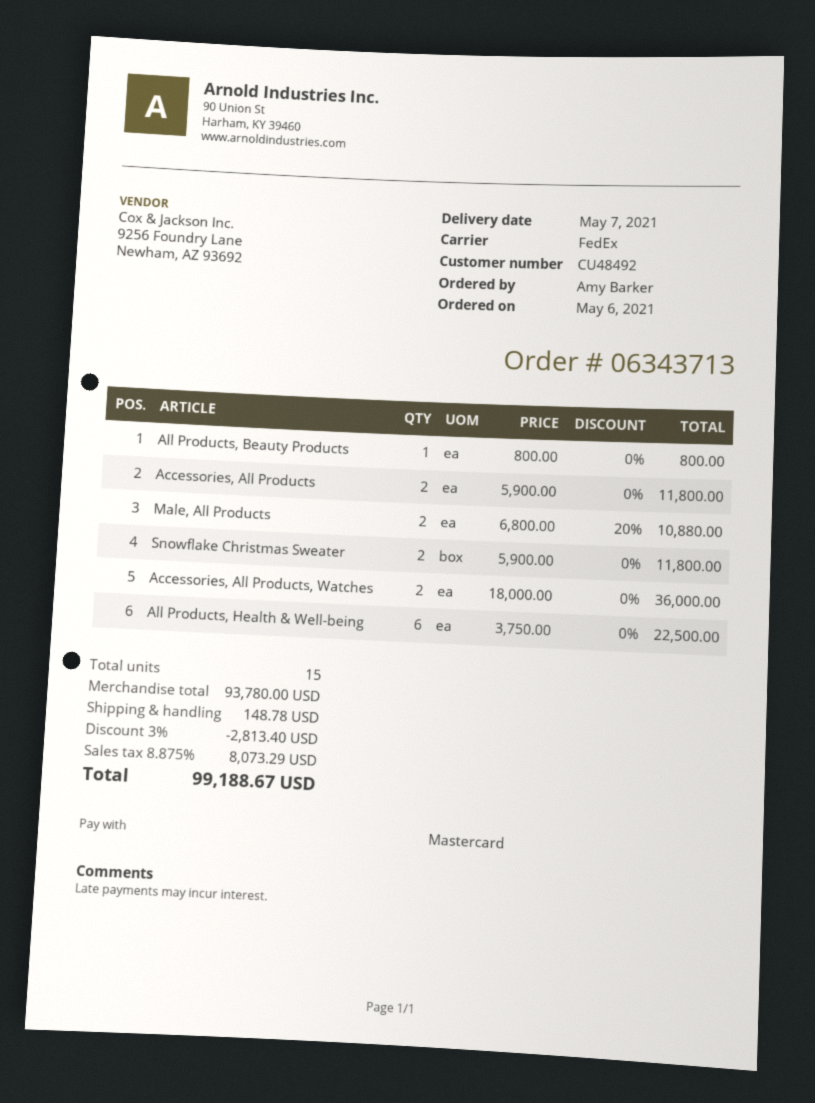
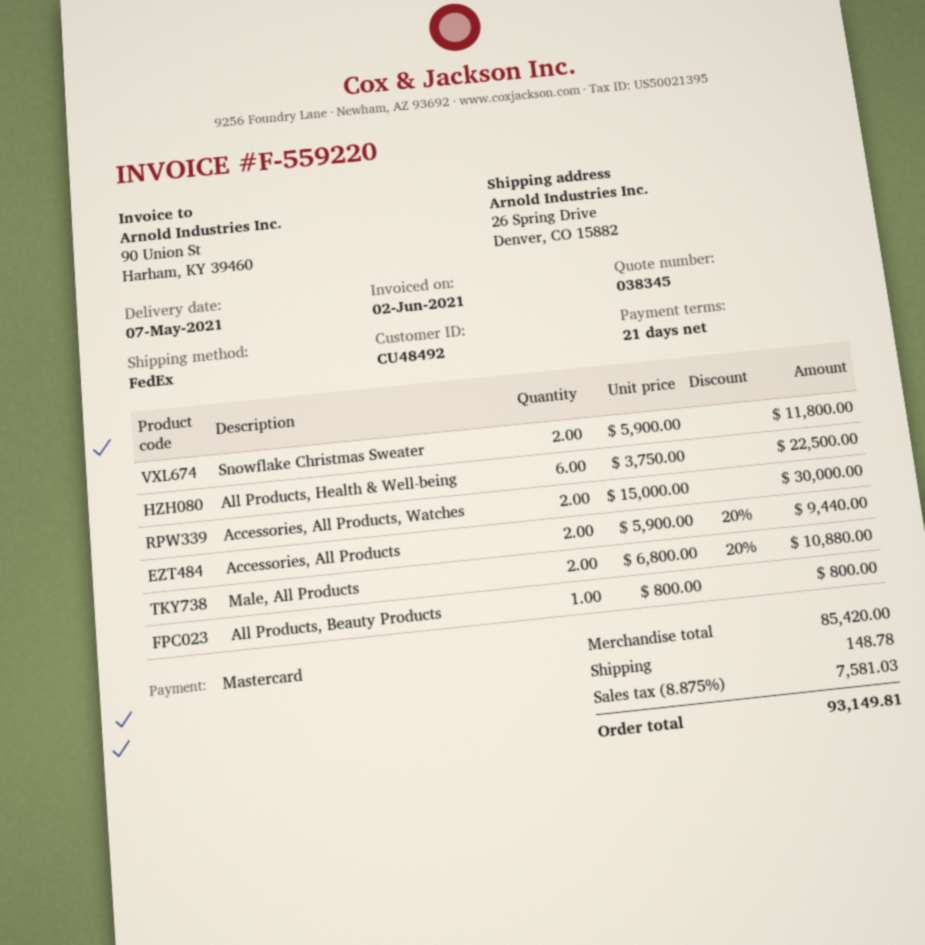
Accessories, All Products: 2 x 5900.00 = 11800.00 -> 2 x 5900.00 - 20% = 9440.00
Accessories, All Products, Watches: 2 x 18000.00 = 36000.00 -> 2 x 15000.00 = 30000.00
subtotal: 93780.00 -> 85420.00
discount: 3% = 2813.40 -> none
tax: 8.875% = 8073.29 -> 8.875% = 7581.03
total: 99188.67 -> 93149.81

